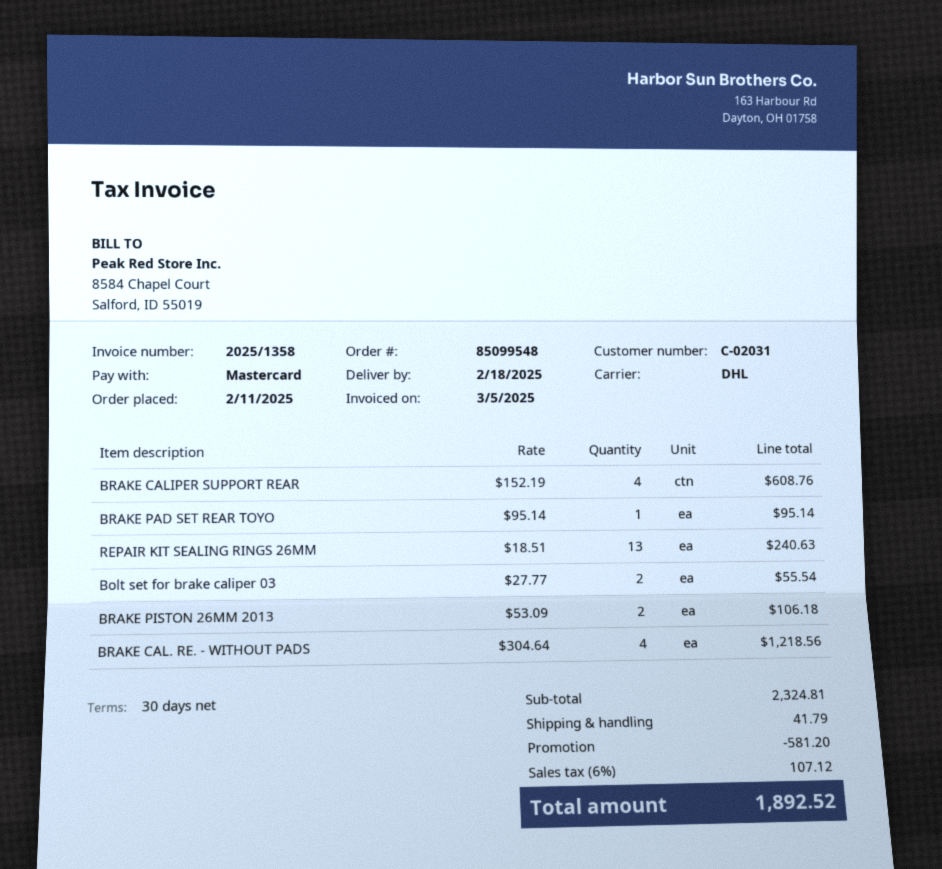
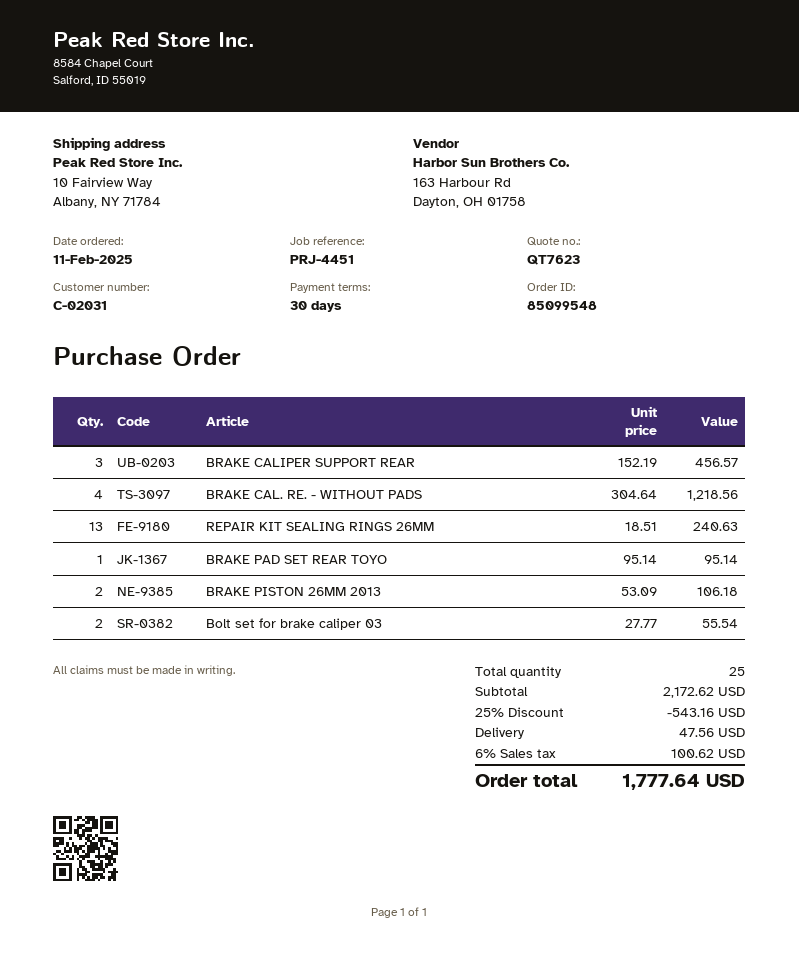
BRAKE CALIPER SUPPORT REAR: 4 x 152.19 = 608.76 -> 3 x 152.19 = 456.57
subtotal: 2324.81 -> 2172.62
discount: 581.20 -> 543.16
shipping: 41.79 -> 47.56
tax: 6% = 107.12 -> 6% = 100.62
total: 1892.52 -> 1777.64

